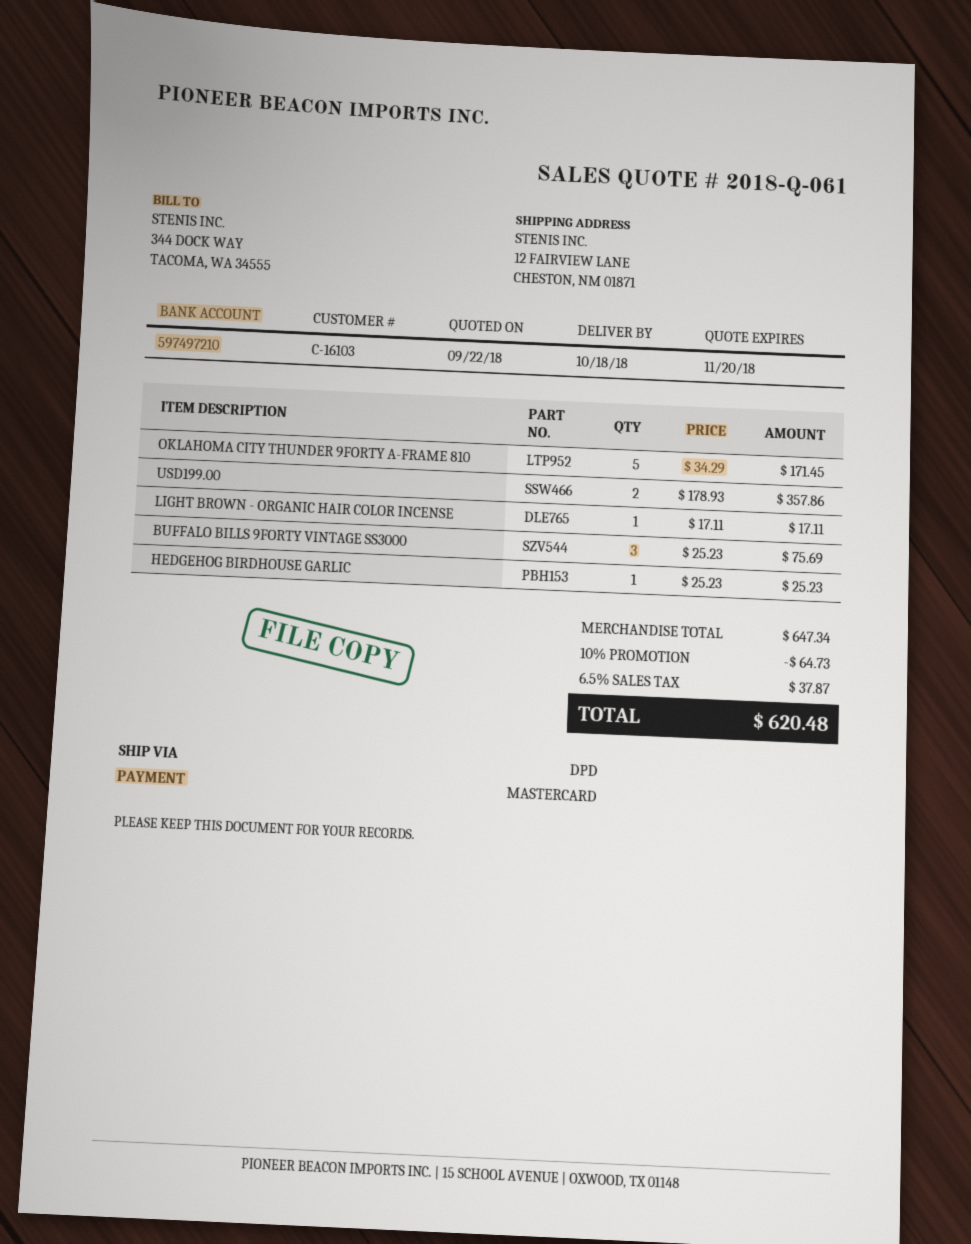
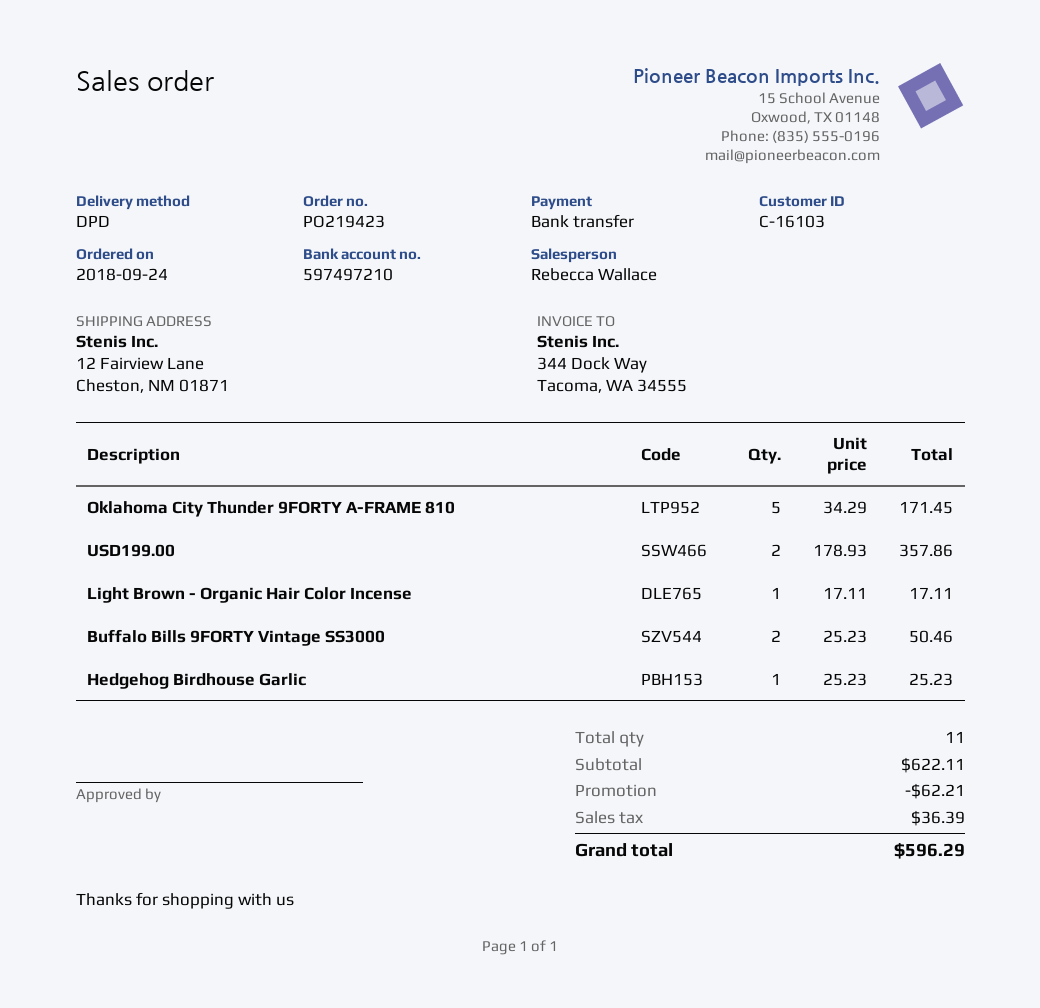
payment method: Mastercard -> bank transfer
BUFFALO BILLS 9FORTY VINTAGE SS3000: 3 x 25.23 = 75.69 -> 2 x 25.23 = 50.46
subtotal: 647.34 -> 622.11
discount: 64.73 -> 62.21
tax: 37.87 -> 36.39
total: 620.48 -> 596.29

